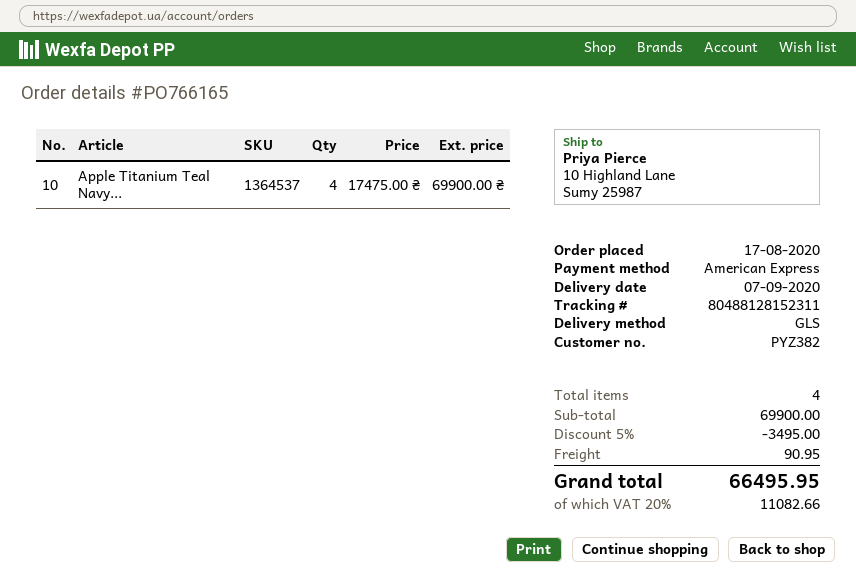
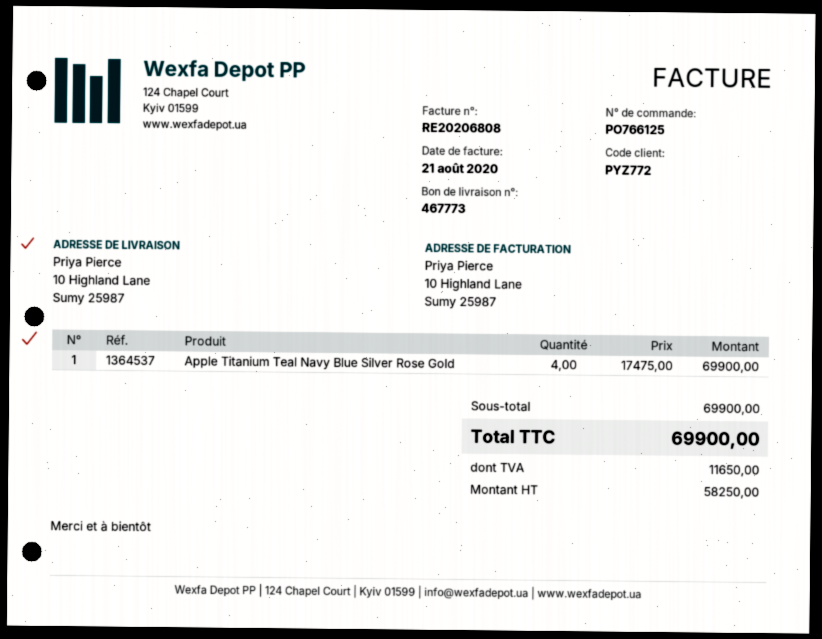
order number: PO766165 -> PO766125
customer number: PYZ382 -> PYZ772
discount: 5% = 3495.00 -> none
shipping: 90.95 -> none
tax: 11082.66 -> 11650.00
total: 66495.95 -> 69900.00

